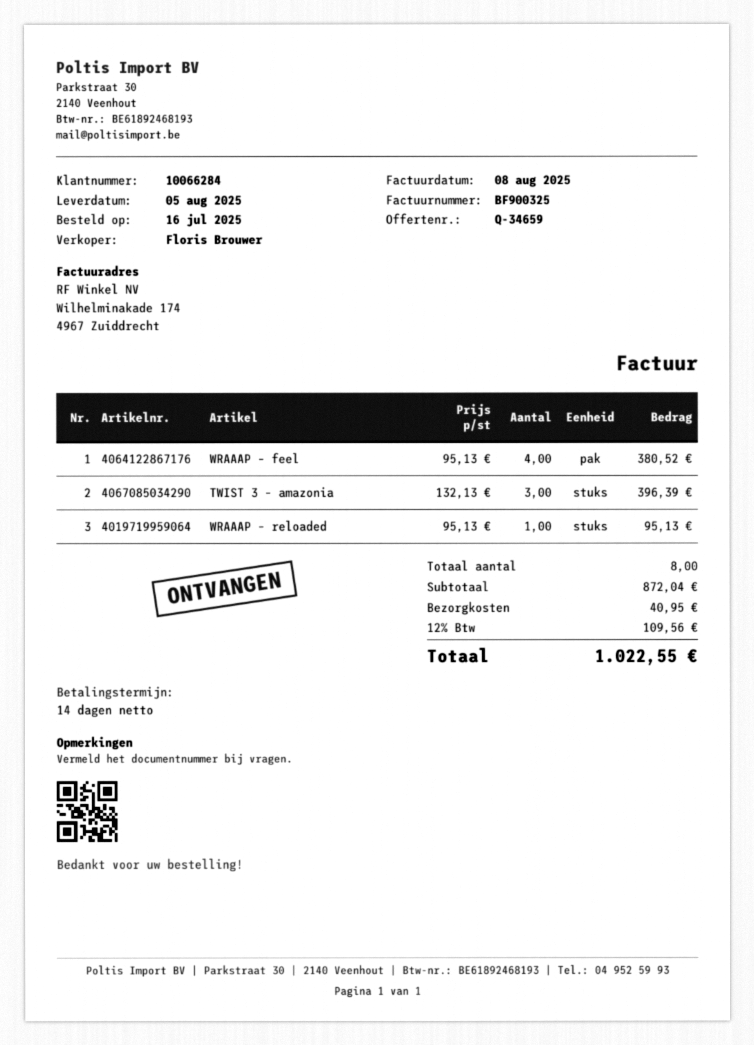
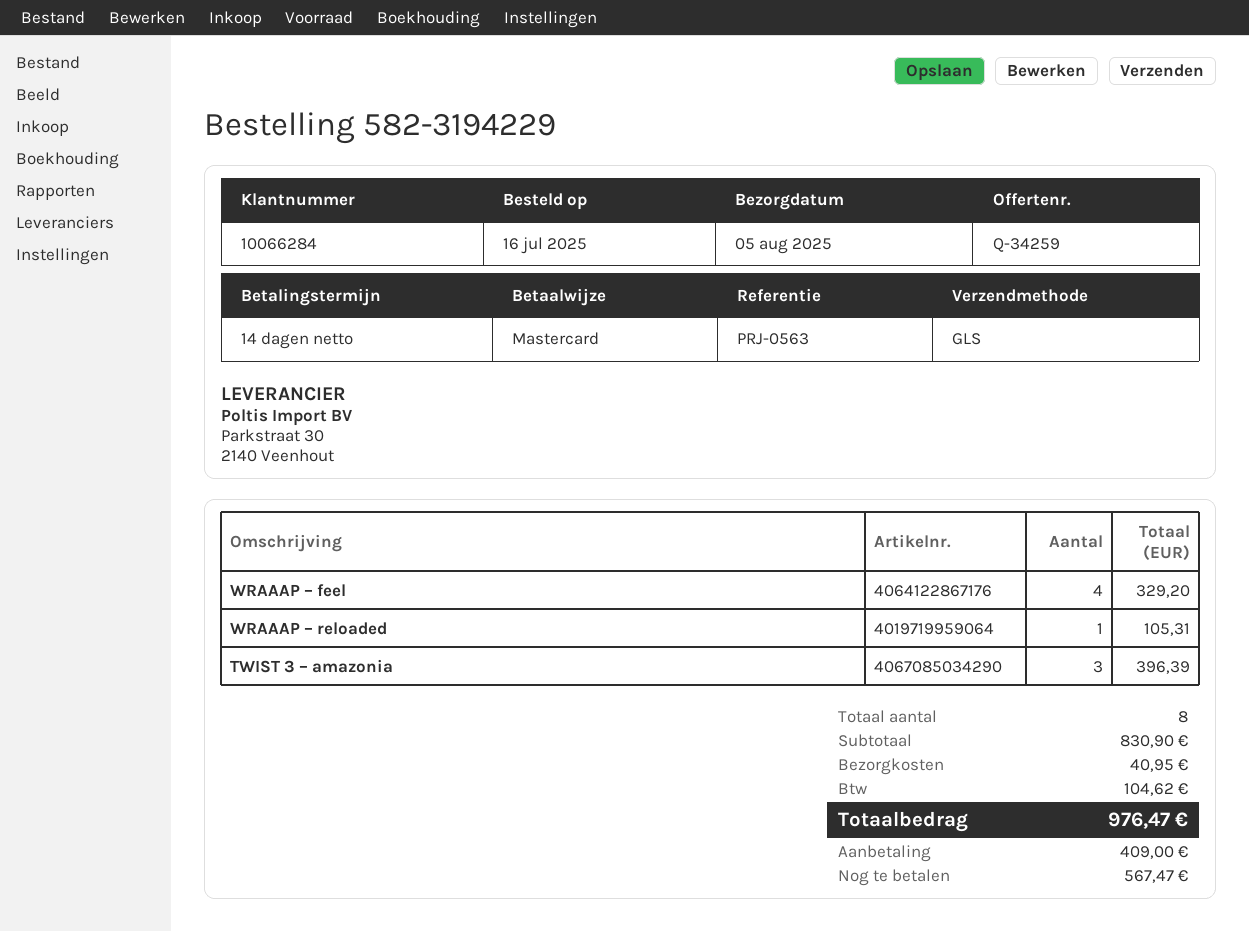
quote number: Q-34659 -> Q-34259
WRAAAP – feel: 4 for 380.52 -> 4 for 329.20
WRAAAP – reloaded: 1 for 95.13 -> 1 for 105.31
subtotal: 872.04 -> 830.90
tax: 109.56 -> 104.62
total: 1022.55 -> 976.47

